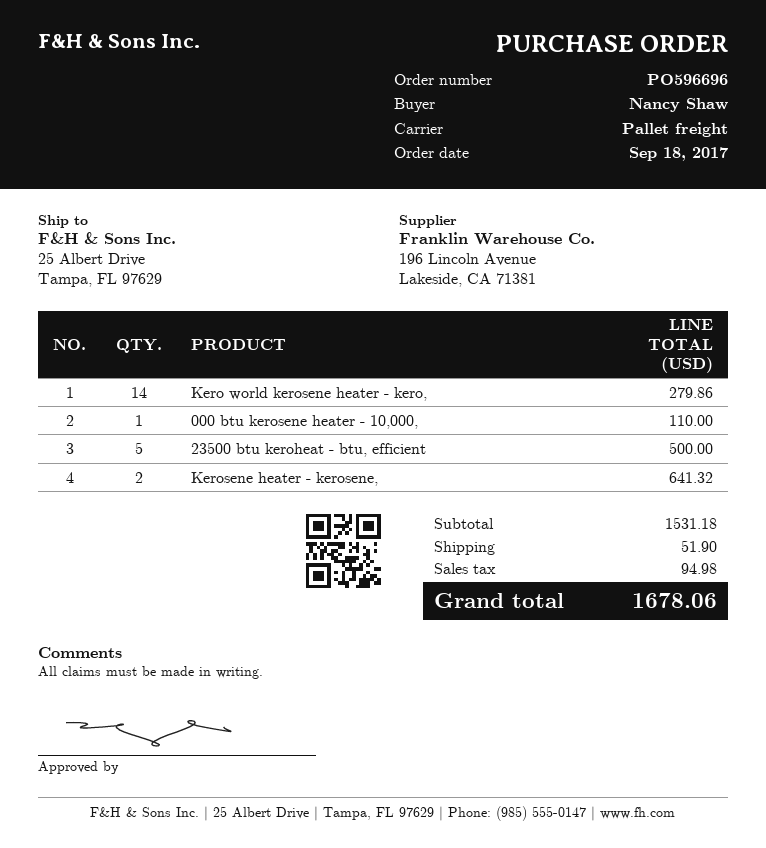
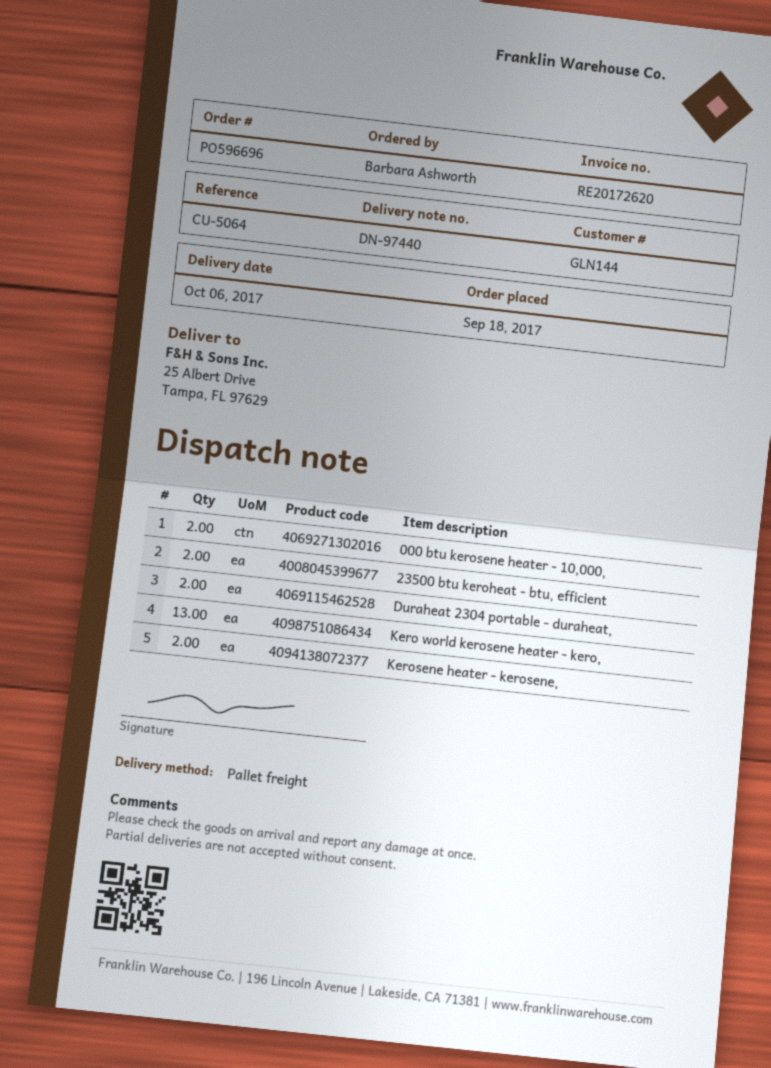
ordered by: Nancy Shaw -> Barbara Ashworth
Kero world kerosene heater - kero,: 14 -> 13
000 btu kerosene heater - 10,000,: 1 -> 2
23500 btu keroheat - btu, efficient: 5 -> 2
Duraheat 2304 portable - duraheat,: none -> 2

